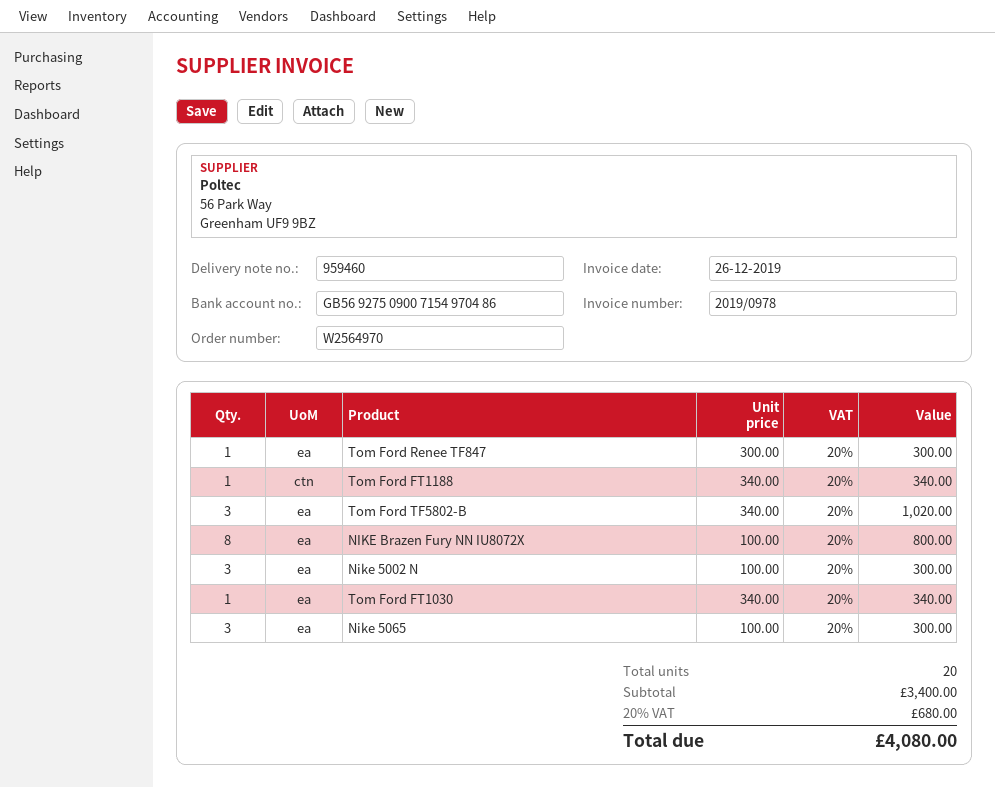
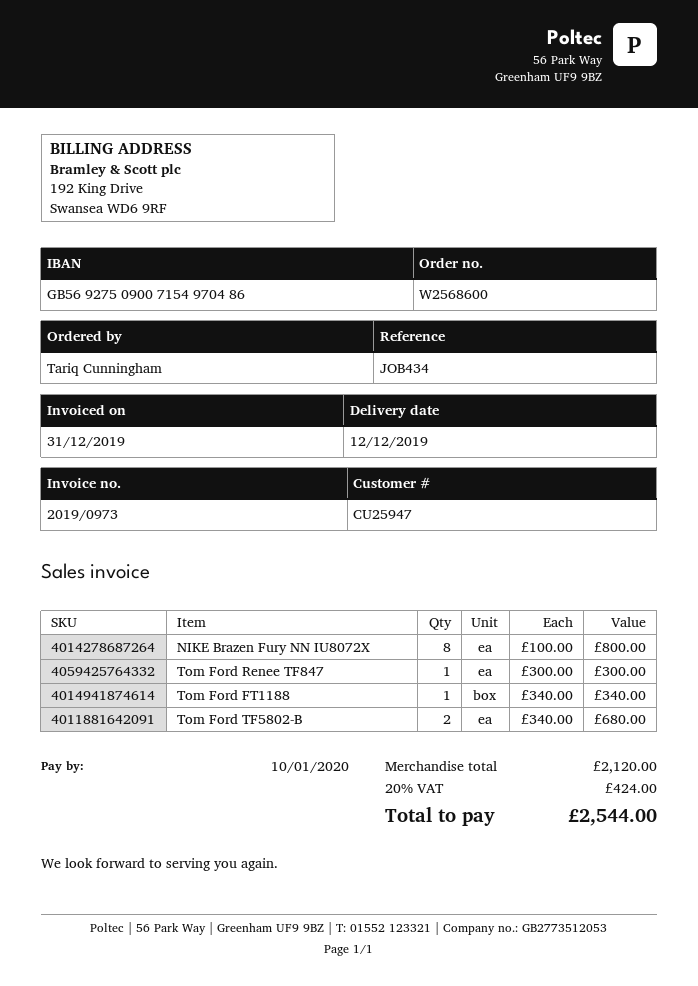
order number: W2564970 -> W2568600
invoice number: 2019/0978 -> 2019/0973
invoice date: 2019-12-26 -> 2019-12-31
Tom Ford TF5802-B: 3 x 340.00 = 1020.00 -> 2 x 340.00 = 680.00
Nike 5002 N: 3 x 100.00 = 300.00 -> none
Tom Ford FT1030: 1 x 340.00 = 340.00 -> none
Nike 5065: 3 x 100.00 = 300.00 -> none
subtotal: 3400.00 -> 2120.00
tax: 20% = 680.00 -> 20% = 424.00
total: 4080.00 -> 2544.00

